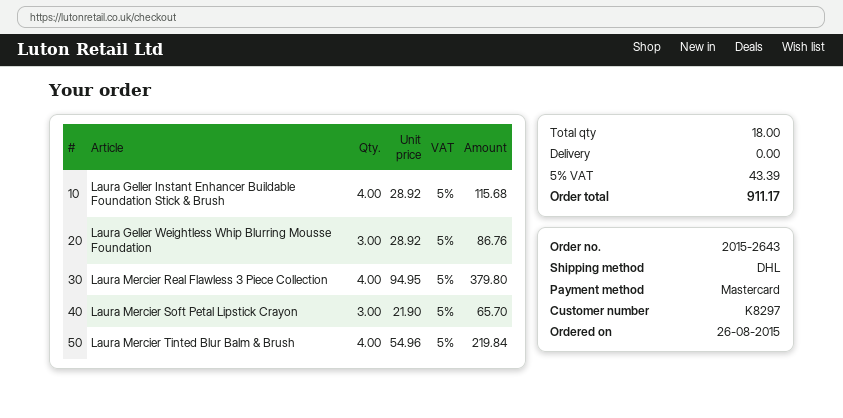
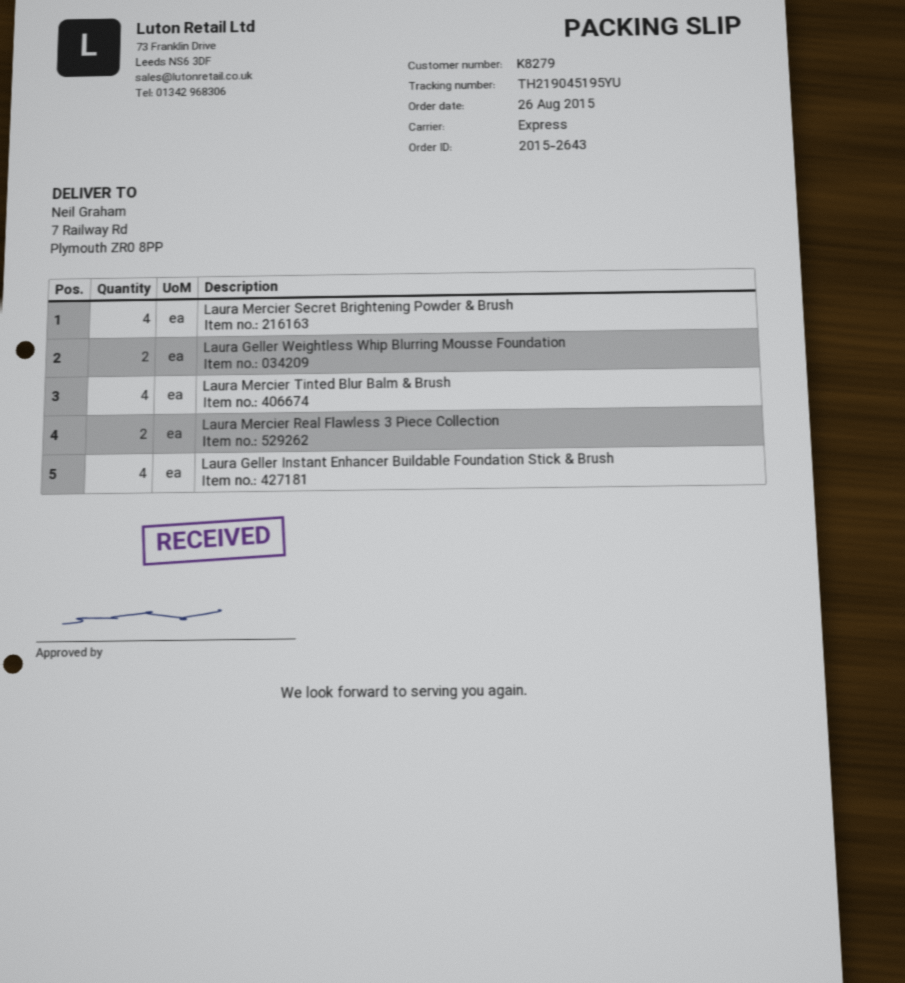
customer number: K8297 -> K8279
shipping method: DHL -> express
Laura Geller Weightless Whip Blurring Mousse Foundation: 3 -> 2
Laura Mercier Real Flawless 3 Piece Collection: 4 -> 2
Laura Mercier Soft Petal Lipstick Crayon: 3 -> none
Laura Mercier Secret Brightening Powder & Brush: none -> 4

